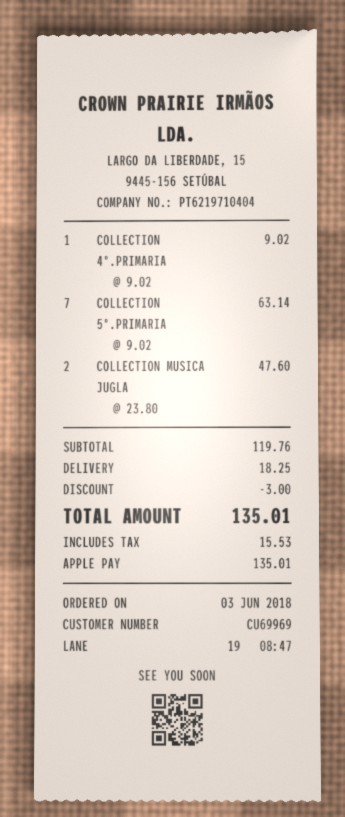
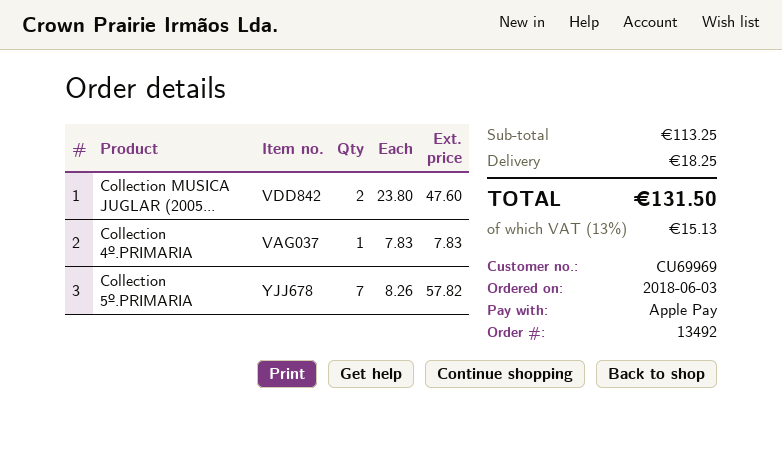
COLLECTION 4º.PRIMARIA: 1 x 9.02 = 9.02 -> 1 x 7.83 = 7.83
COLLECTION 5º.PRIMARIA: 7 x 9.02 = 63.14 -> 7 x 8.26 = 57.82
subtotal: 119.76 -> 113.25
discount: 3.00 -> none
tax: 15.53 -> 15.13
total: 135.01 -> 131.50

